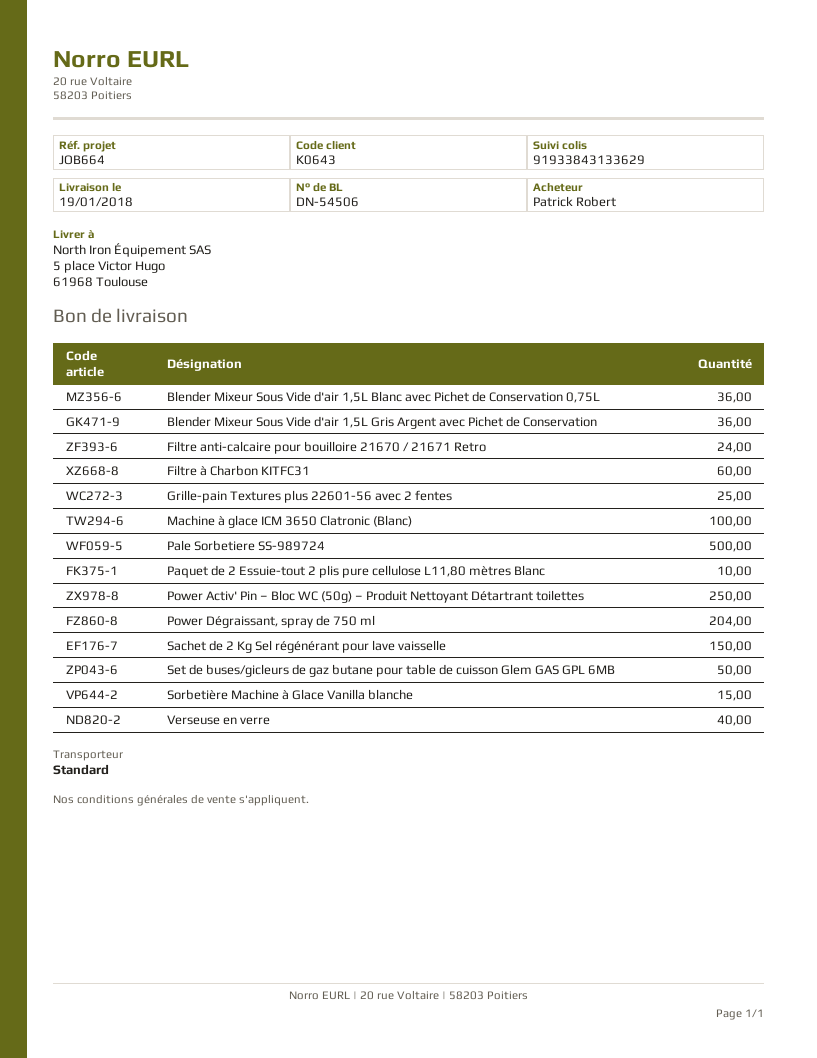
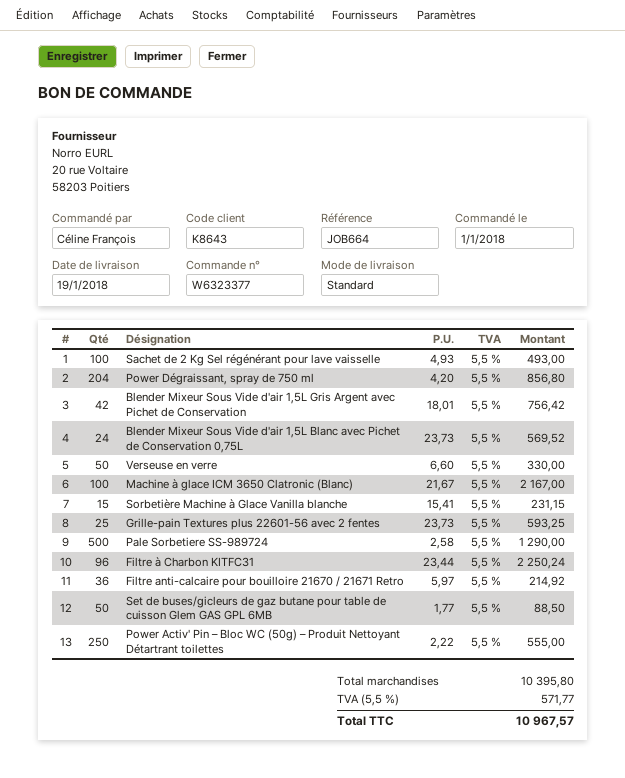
customer number: K0643 -> K8643
ordered by: Patrick Robert -> Céline François
Blender Mixeur Sous Vide d'air 1,5L Blanc avec Pichet de Conservation 0,75L: 36 -> 24
Blender Mixeur Sous Vide d'air 1,5L Gris Argent avec Pichet de Conservation: 36 -> 42
Filtre anti-calcaire pour bouilloire 21670 / 21671 Retro: 24 -> 36
Filtre à Charbon KITFC31: 60 -> 96
Paquet de 2 Essuie-tout 2 plis pure cellulose L11,80 mètres Blanc: 10 -> none
Sachet de 2 Kg Sel régénérant pour lave vaisselle: 150 -> 100
Verseuse en verre: 40 -> 50

